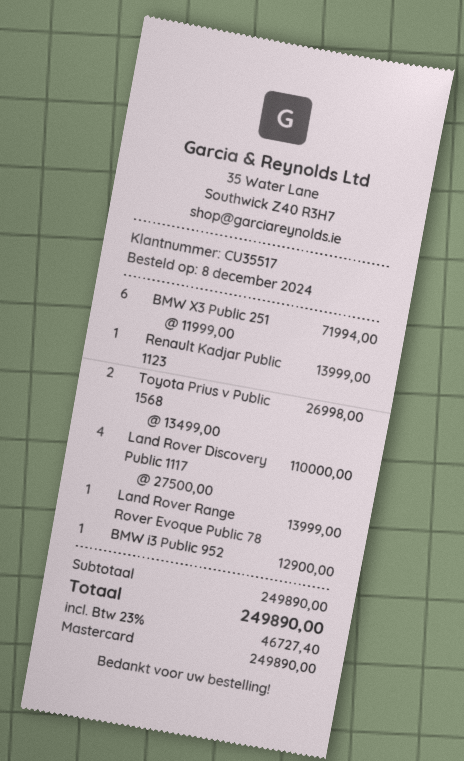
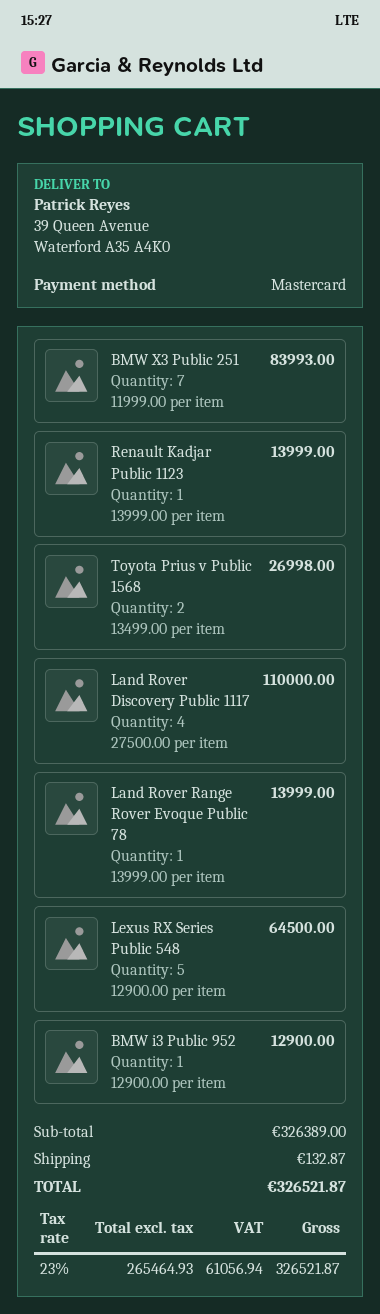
BMW X3 Public 251: 6 x 11999.00 = 71994.00 -> 7 x 11999.00 = 83993.00
Lexus RX Series Public 548: none -> 5 x 12900.00 = 64500.00
subtotal: 249890.00 -> 326389.00
shipping: none -> 132.87
tax: 23% = 46727.40 -> 23% = 61056.94
total: 249890.00 -> 326521.87

